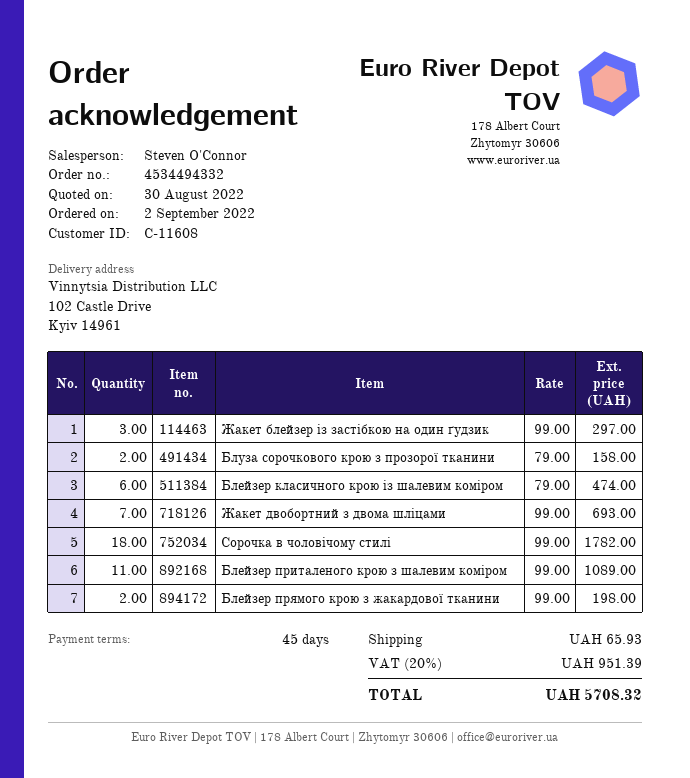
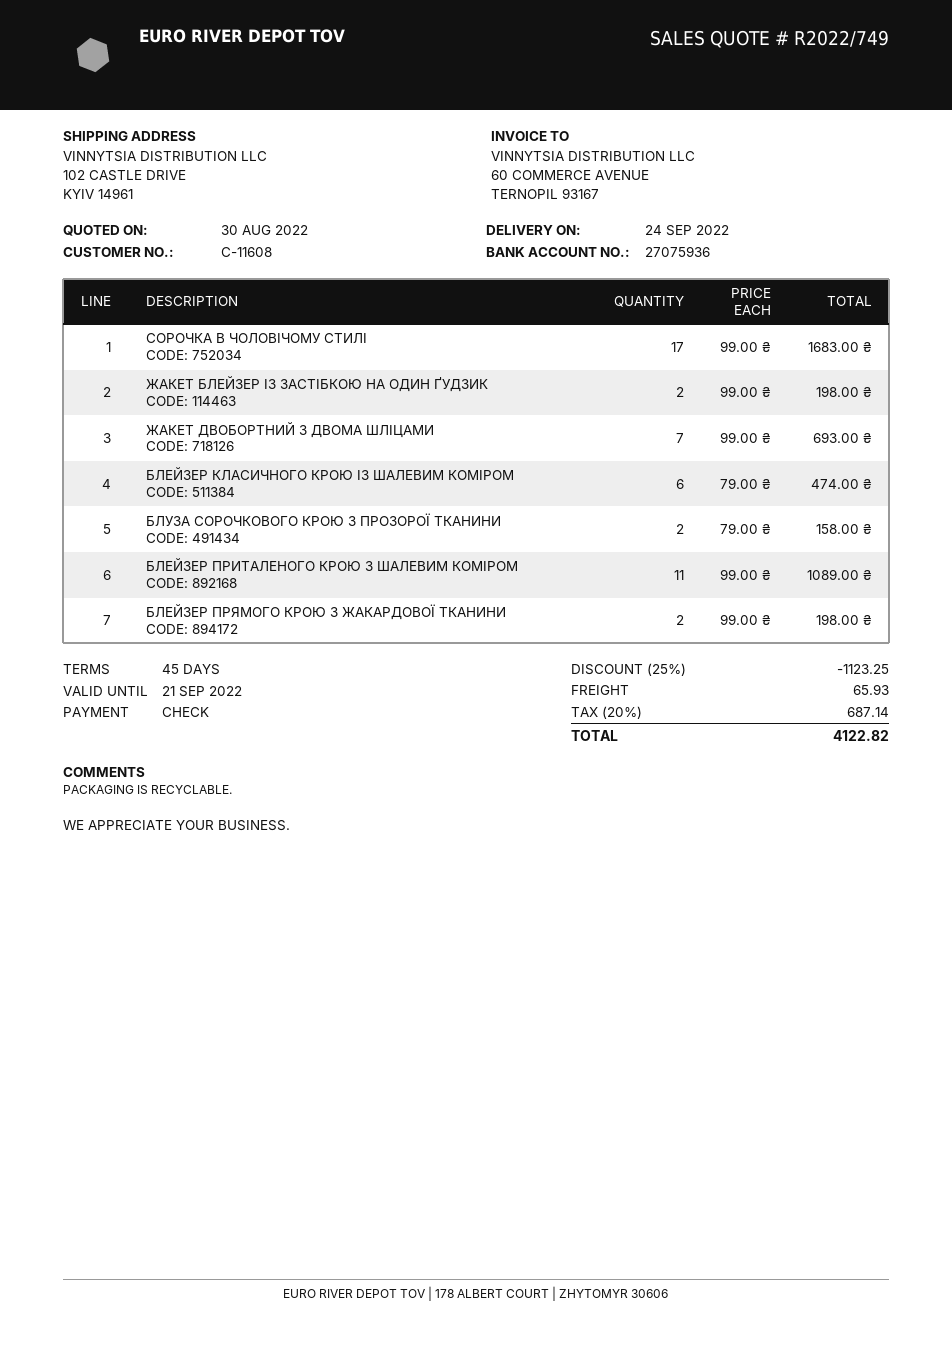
Жакет блейзер із застібкою на один ґудзик: 3 x 99.00 = 297.00 -> 2 x 99.00 = 198.00
Сорочка в чоловічому стилі: 18 x 99.00 = 1782.00 -> 17 x 99.00 = 1683.00
discount: none -> 25% = 1123.25
tax: 20% = 951.39 -> 20% = 687.14
total: 5708.32 -> 4122.82

